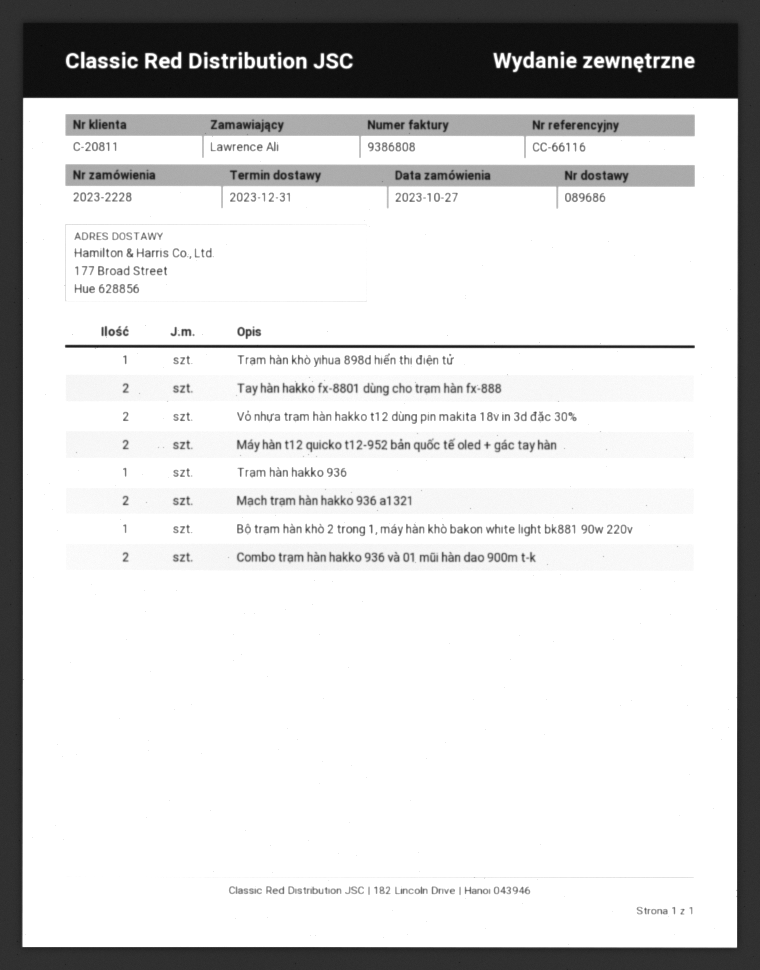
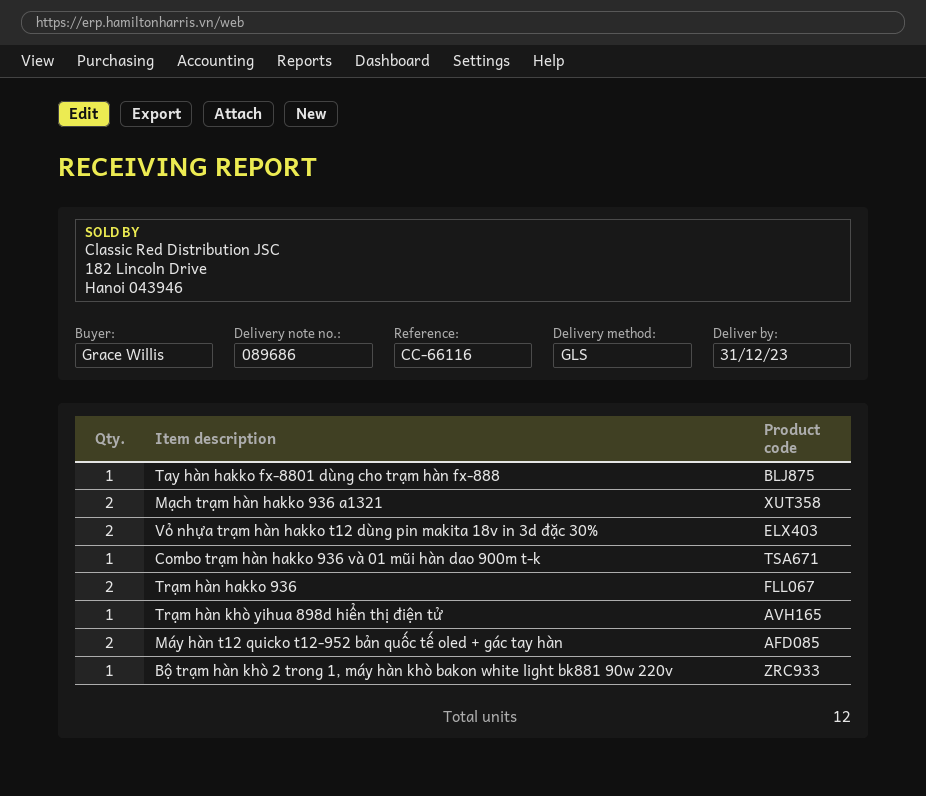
ordered by: Lawrence Ali -> Grace Willis
Tay hàn hakko fx-8801 dùng cho trạm hàn fx-888: 2 -> 1
Trạm hàn hakko 936: 1 -> 2
Combo trạm hàn hakko 936 và 01 mũi hàn dao 900m t-k: 2 -> 1

